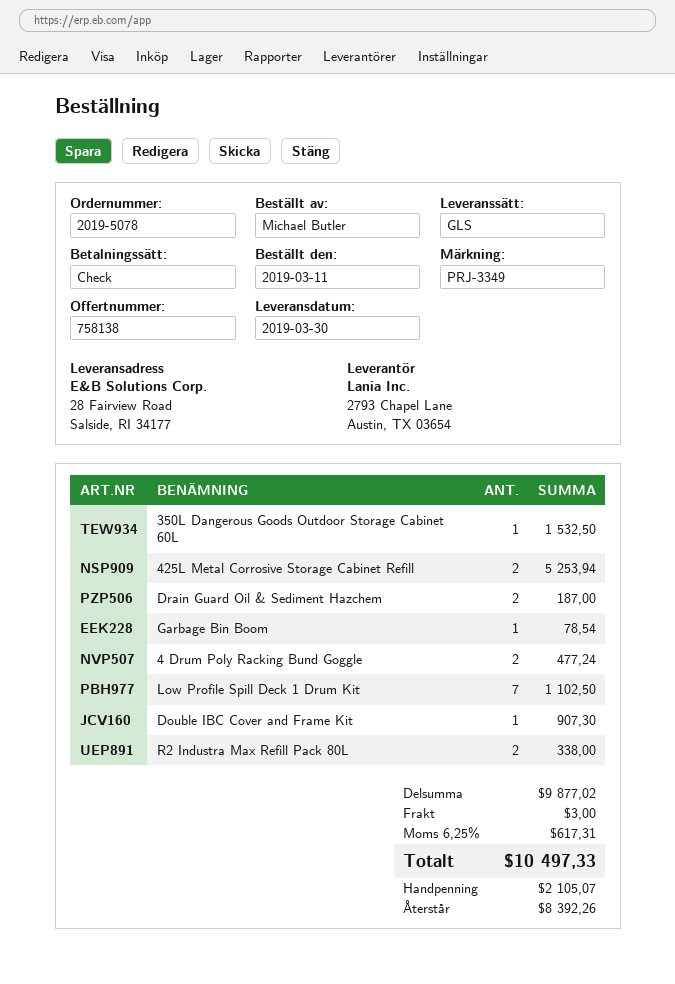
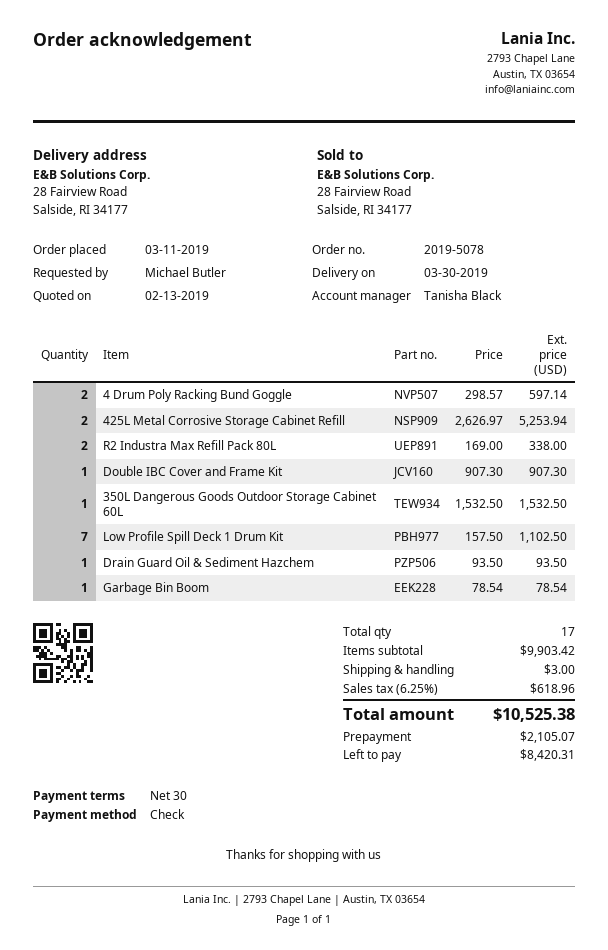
Drain Guard Oil & Sediment Hazchem: 2 for 187.00 -> 1 for 93.50
4 Drum Poly Racking Bund Goggle: 2 for 477.24 -> 2 for 597.14
subtotal: 9877.02 -> 9903.42
tax: 6.25% = 617.31 -> 6.25% = 618.96
total: 10497.33 -> 10525.38
balance: 8392.26 -> 8420.31

